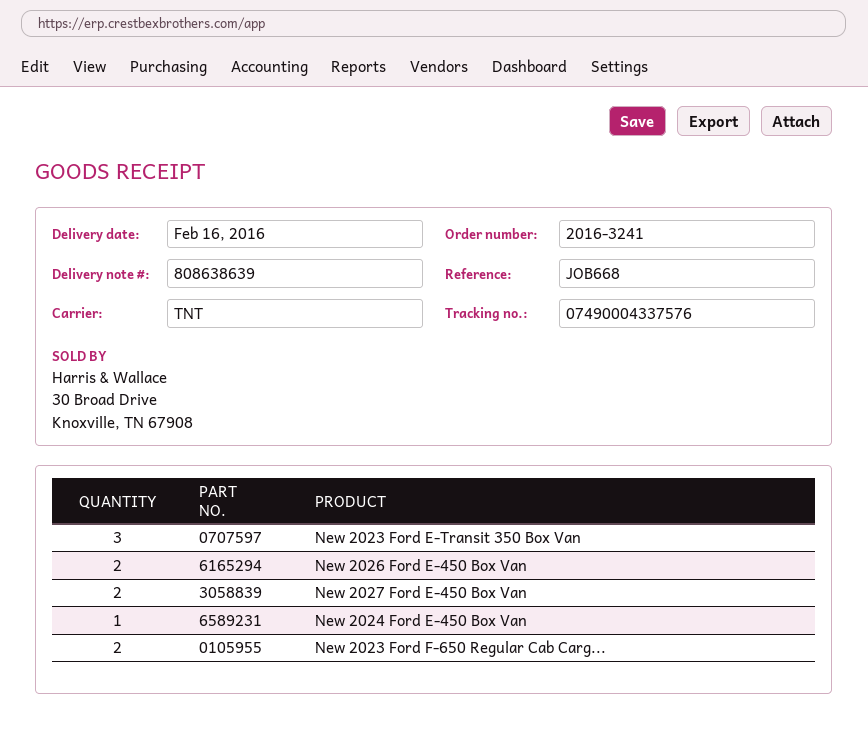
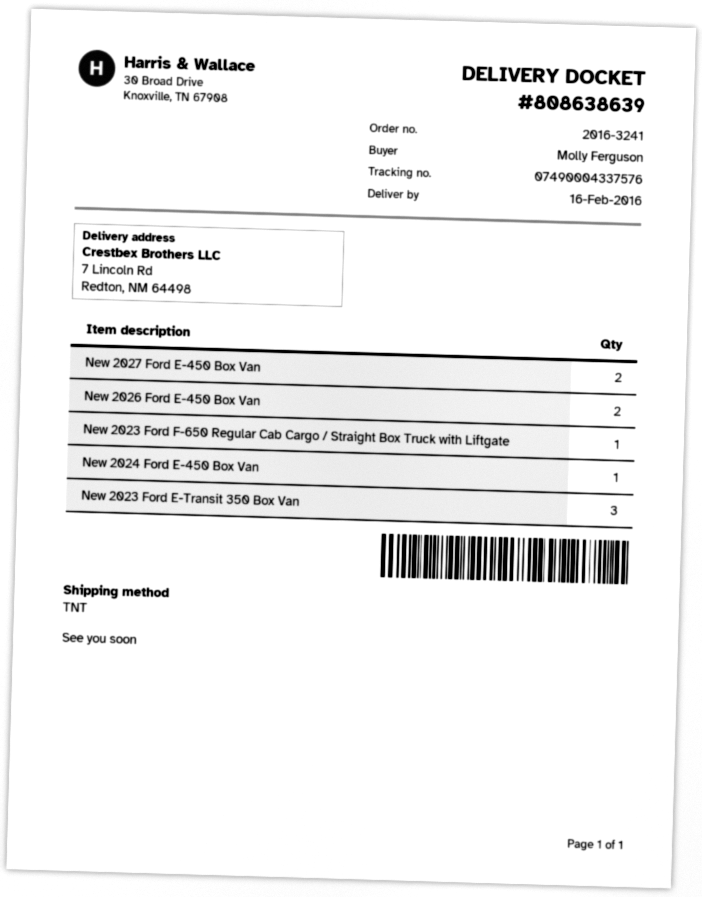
New 2023 Ford F-650 Regular Cab Carg...: 2 -> 1

